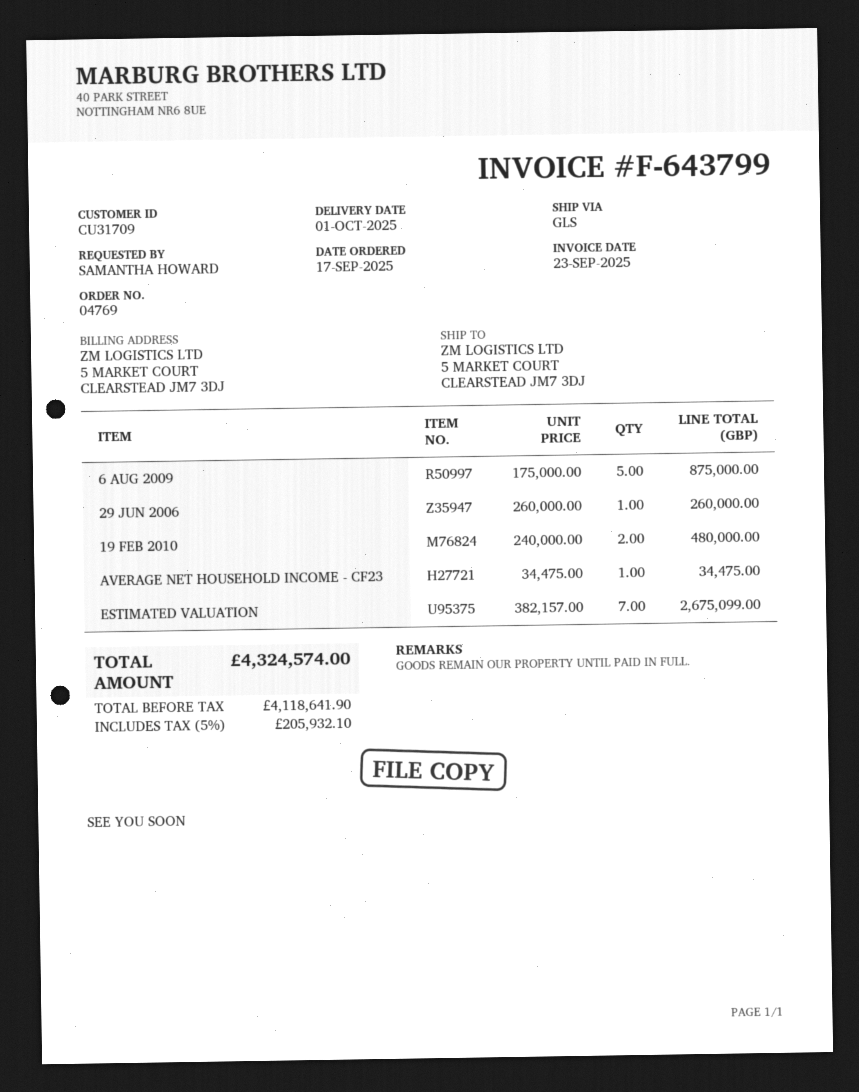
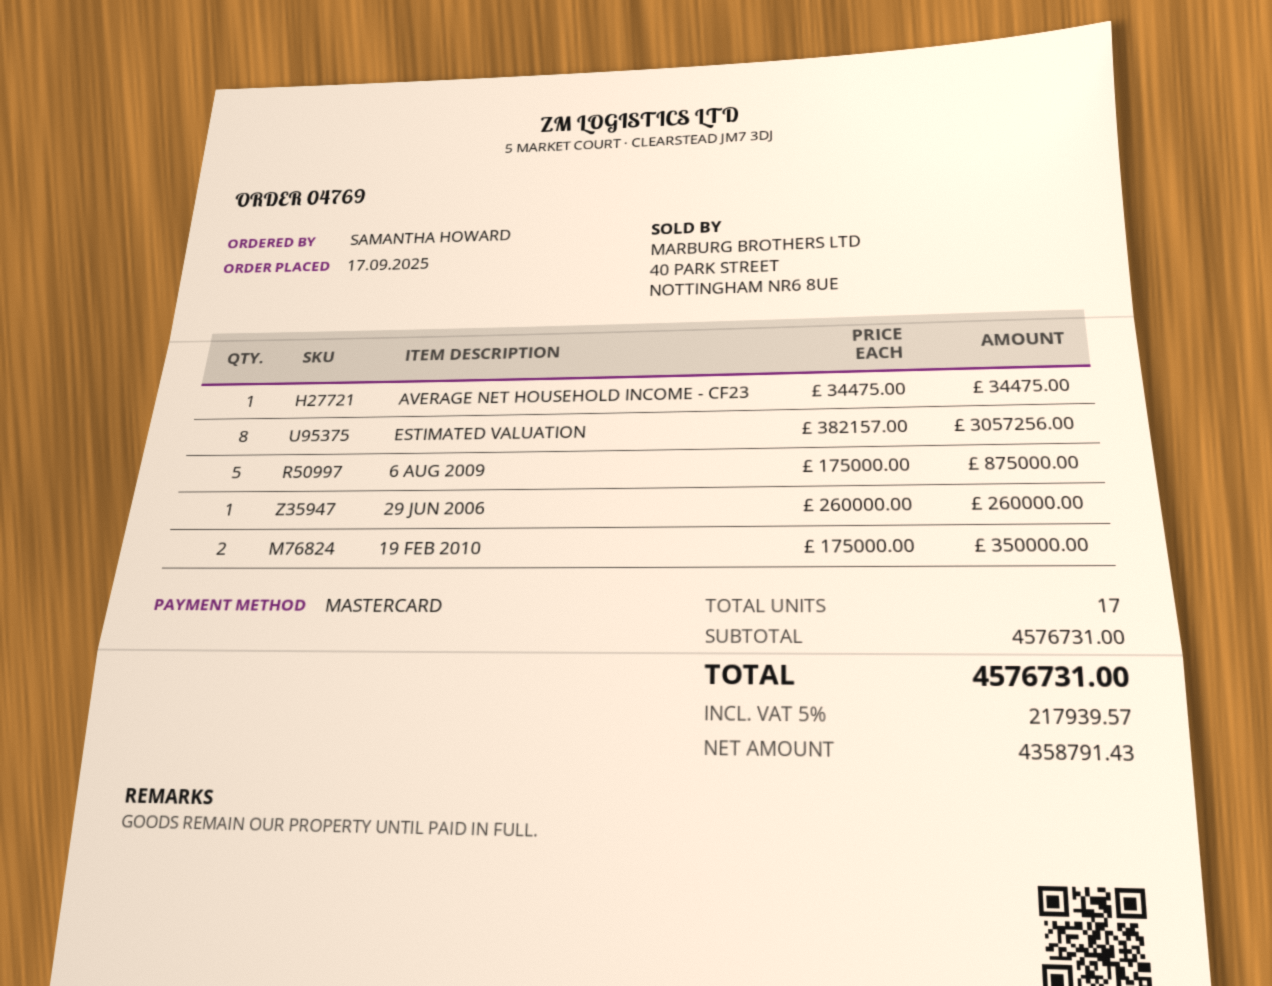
19 FEB 2010: 2 x 240000.00 = 480000.00 -> 2 x 175000.00 = 350000.00
ESTIMATED VALUATION: 7 x 382157.00 = 2675099.00 -> 8 x 382157.00 = 3057256.00
net: 4118641.90 -> 4358791.43
tax: 5% = 205932.10 -> 5% = 217939.57
total: 4324574.00 -> 4576731.00

